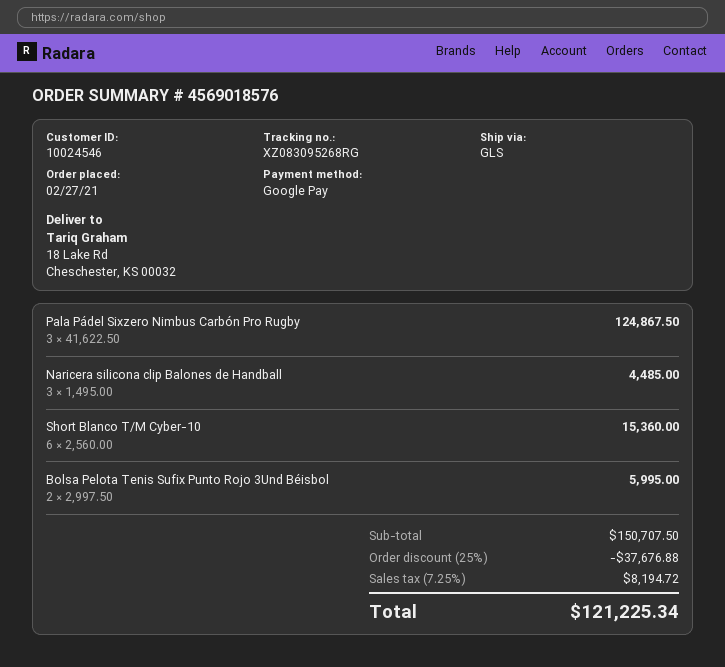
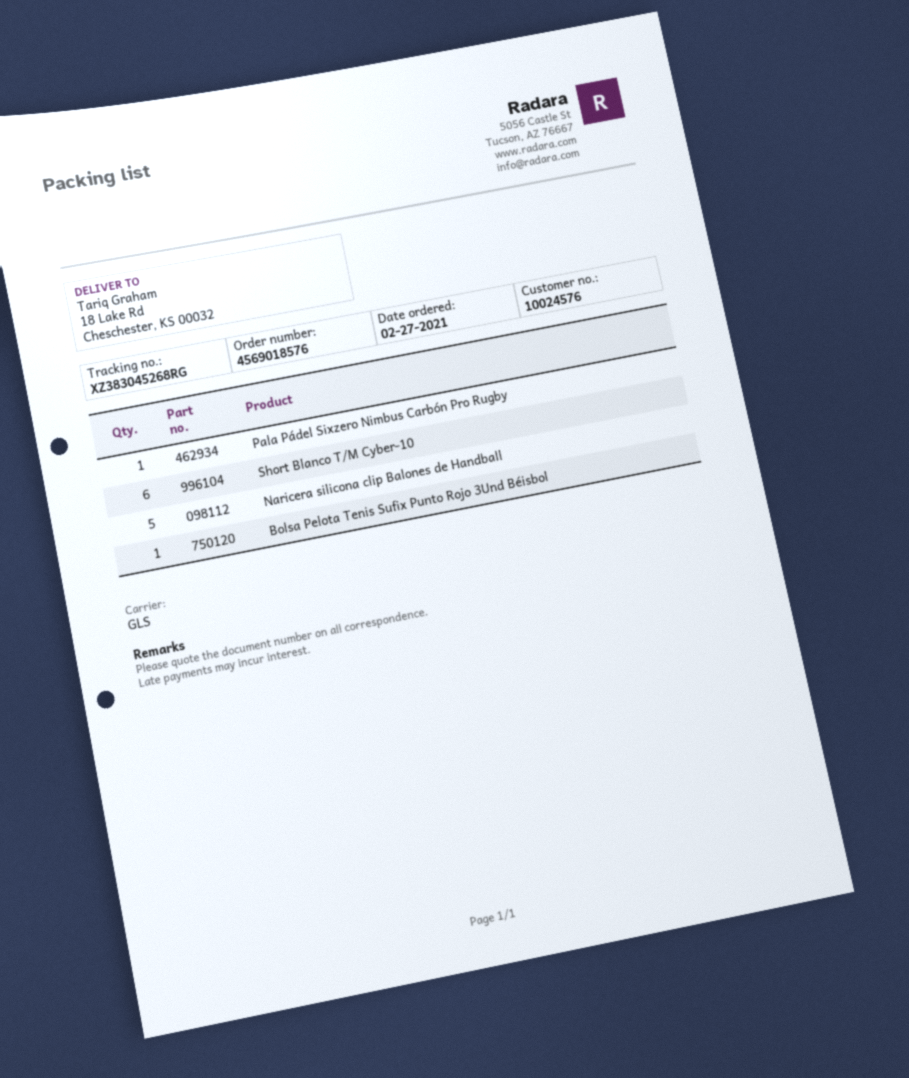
customer number: 10024546 -> 10024576
tracking number: XZ083095268RG -> XZ383045268RG
Pala Pádel Sixzero Nimbus Carbón Pro Rugby: 3 -> 1
Naricera silicona clip Balones de Handball: 3 -> 5
Bolsa Pelota Tenis Sufix Punto Rojo 3Und Béisbol: 2 -> 1

